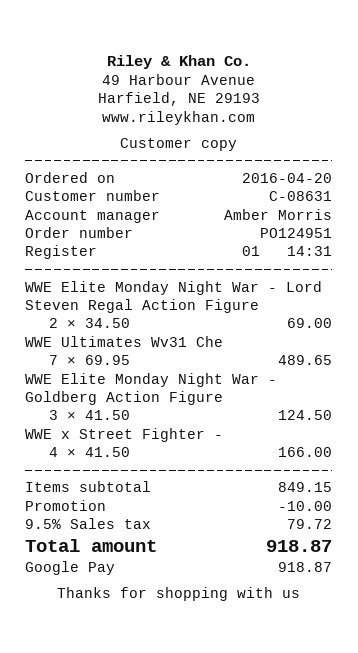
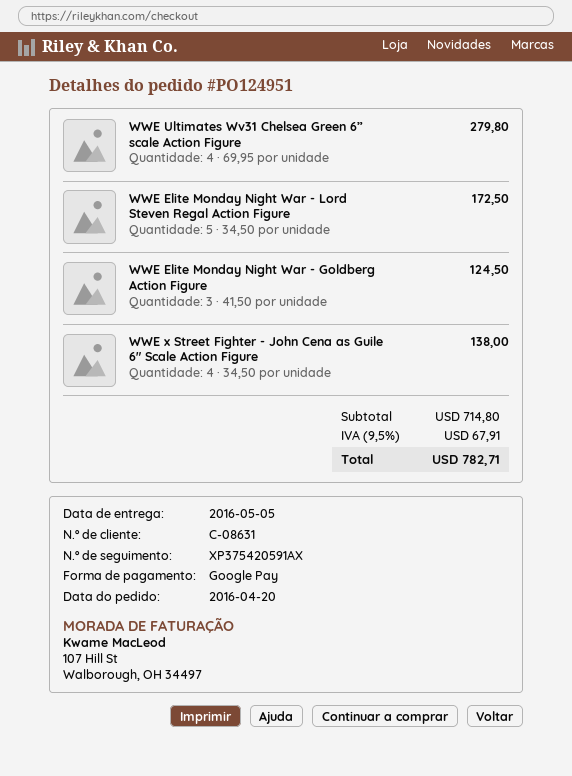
WWE Elite Monday Night War - Lord Steven Regal Action Figure: 2 x 34.50 = 69.00 -> 5 x 34.50 = 172.50
WWE Ultimates Wv31 Che: 7 x 69.95 = 489.65 -> 4 x 69.95 = 279.80
WWE x Street Fighter -: 4 x 41.50 = 166.00 -> 4 x 34.50 = 138.00
subtotal: 849.15 -> 714.80
discount: 10.00 -> none
tax: 9.5% = 79.72 -> 9.5% = 67.91
total: 918.87 -> 782.71

